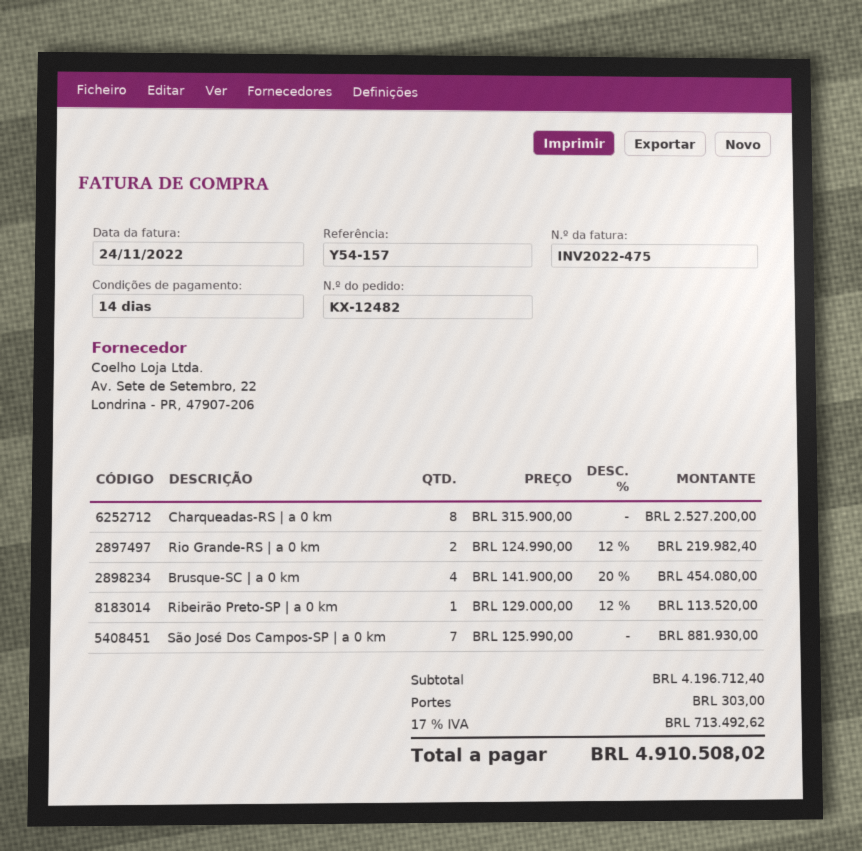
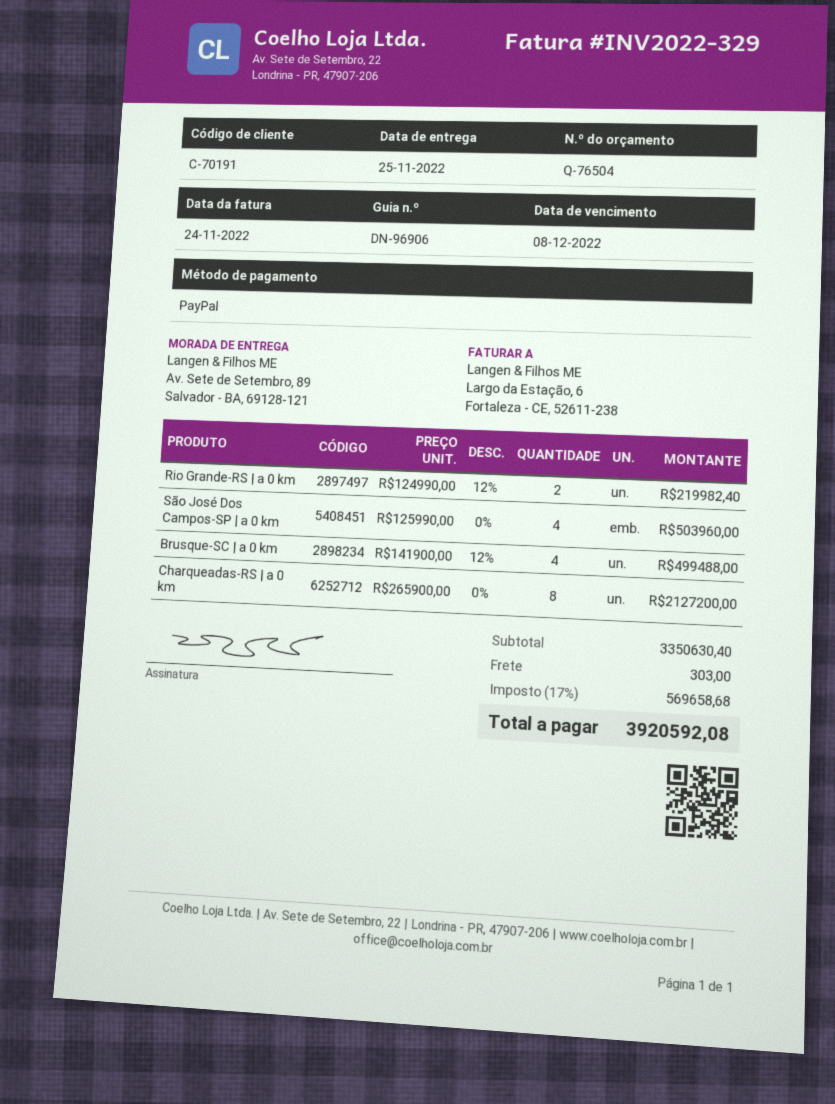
invoice number: INV2022-475 -> INV2022-329
Charqueadas-RS | a 0 km: 8 x 315900.00 = 2527200.00 -> 8 x 265900.00 = 2127200.00
Brusque-SC | a 0 km: 4 x 141900.00 - 20% = 454080.00 -> 4 x 141900.00 - 12% = 499488.00
Ribeirão Preto-SP | a 0 km: 1 x 129000.00 - 12% = 113520.00 -> none
São José Dos Campos-SP | a 0 km: 7 x 125990.00 = 881930.00 -> 4 x 125990.00 = 503960.00
subtotal: 4196712.40 -> 3350630.40
tax: 17% = 713492.62 -> 17% = 569658.68
total: 4910508.02 -> 3920592.08

